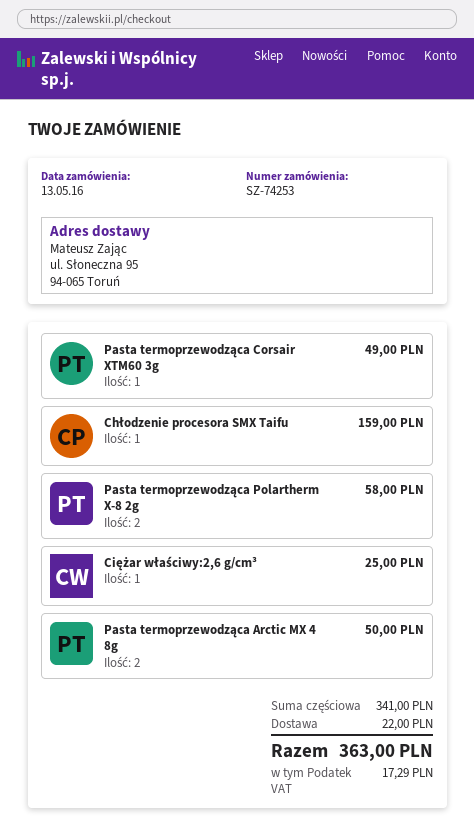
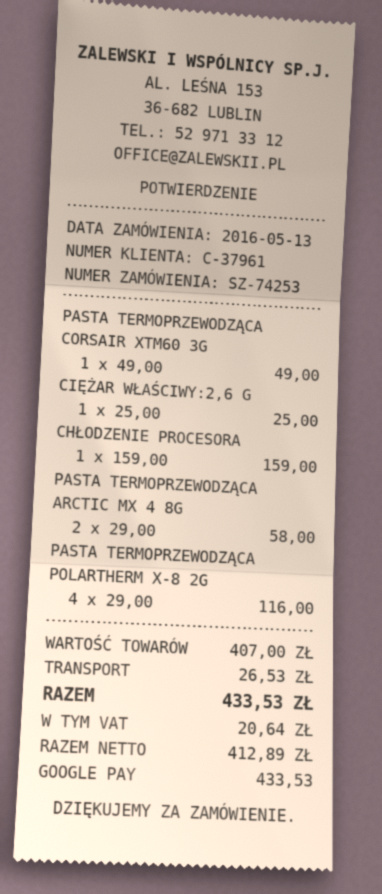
Pasta termoprzewodząca Polartherm X-8 2g: 2 for 58.00 -> 4 for 116.00
Pasta termoprzewodząca Arctic MX 4 8g: 2 for 50.00 -> 2 for 58.00
subtotal: 341.00 -> 407.00
shipping: 22.00 -> 26.53
tax: 17.29 -> 20.64
total: 363.00 -> 433.53

